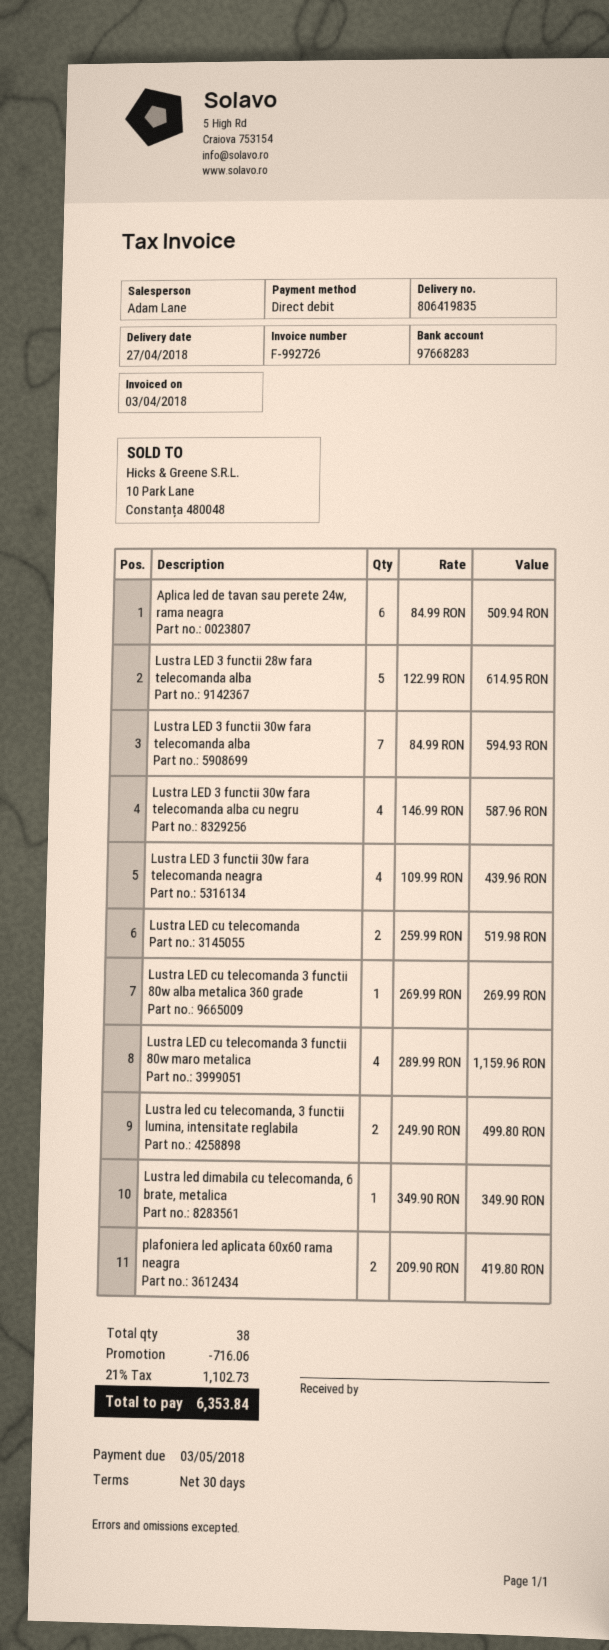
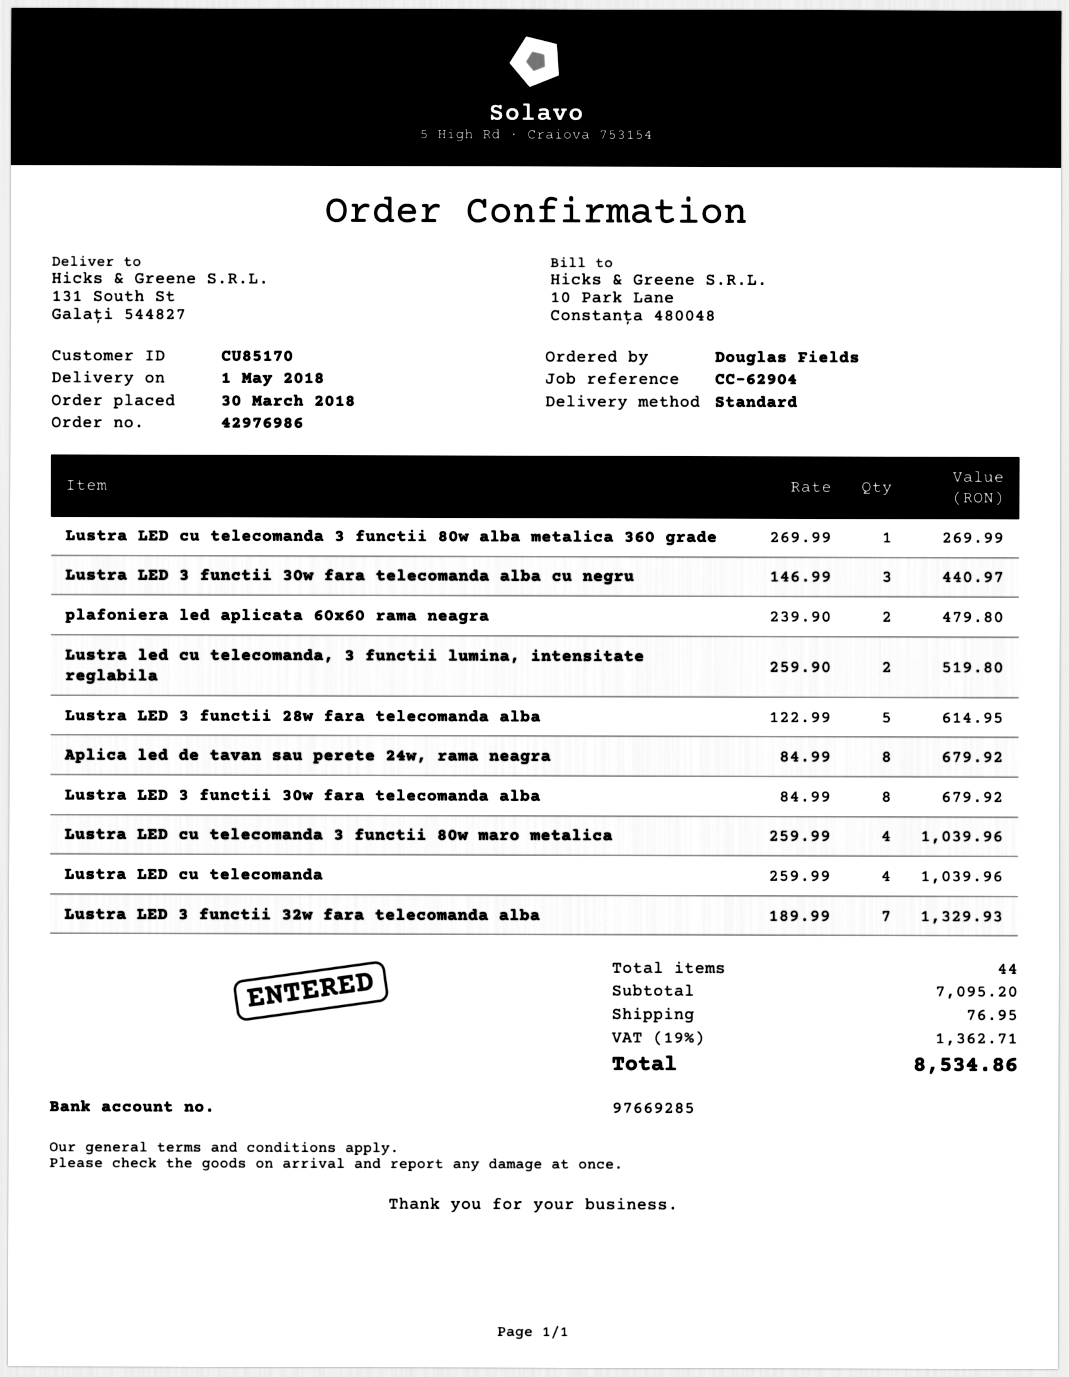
delivery date: 2018-04-27 -> 2018-05-01
bank account: 97668283 -> 97669285
Aplica led de tavan sau perete 24w, rama neagra: 6 x 84.99 = 509.94 -> 8 x 84.99 = 679.92
Lustra LED 3 functii 30w fara telecomanda alba: 7 x 84.99 = 594.93 -> 8 x 84.99 = 679.92
Lustra LED 3 functii 30w fara telecomanda alba cu negru: 4 x 146.99 = 587.96 -> 3 x 146.99 = 440.97
Lustra LED 3 functii 30w fara telecomanda neagra: 4 x 109.99 = 439.96 -> none
Lustra LED cu telecomanda: 2 x 259.99 = 519.98 -> 4 x 259.99 = 1039.96
Lustra LED cu telecomanda 3 functii 80w maro metalica: 4 x 289.99 = 1159.96 -> 4 x 259.99 = 1039.96
Lustra led cu telecomanda, 3 functii lumina, intensitate reglabila: 2 x 249.90 = 499.80 -> 2 x 259.90 = 519.80
Lustra led dimabila cu telecomanda, 6 brate, metalica: 1 x 349.90 = 349.90 -> none
plafoniera led aplicata 60x60 rama neagra: 2 x 209.90 = 419.80 -> 2 x 239.90 = 479.80
Lustra LED 3 functii 32w fara telecomanda alba: none -> 7 x 189.99 = 1329.93
total quantity: 38 -> 44
discount: 716.06 -> none
shipping: none -> 76.95
tax: 21% = 1102.73 -> 19% = 1362.71
total: 6353.84 -> 8534.86

